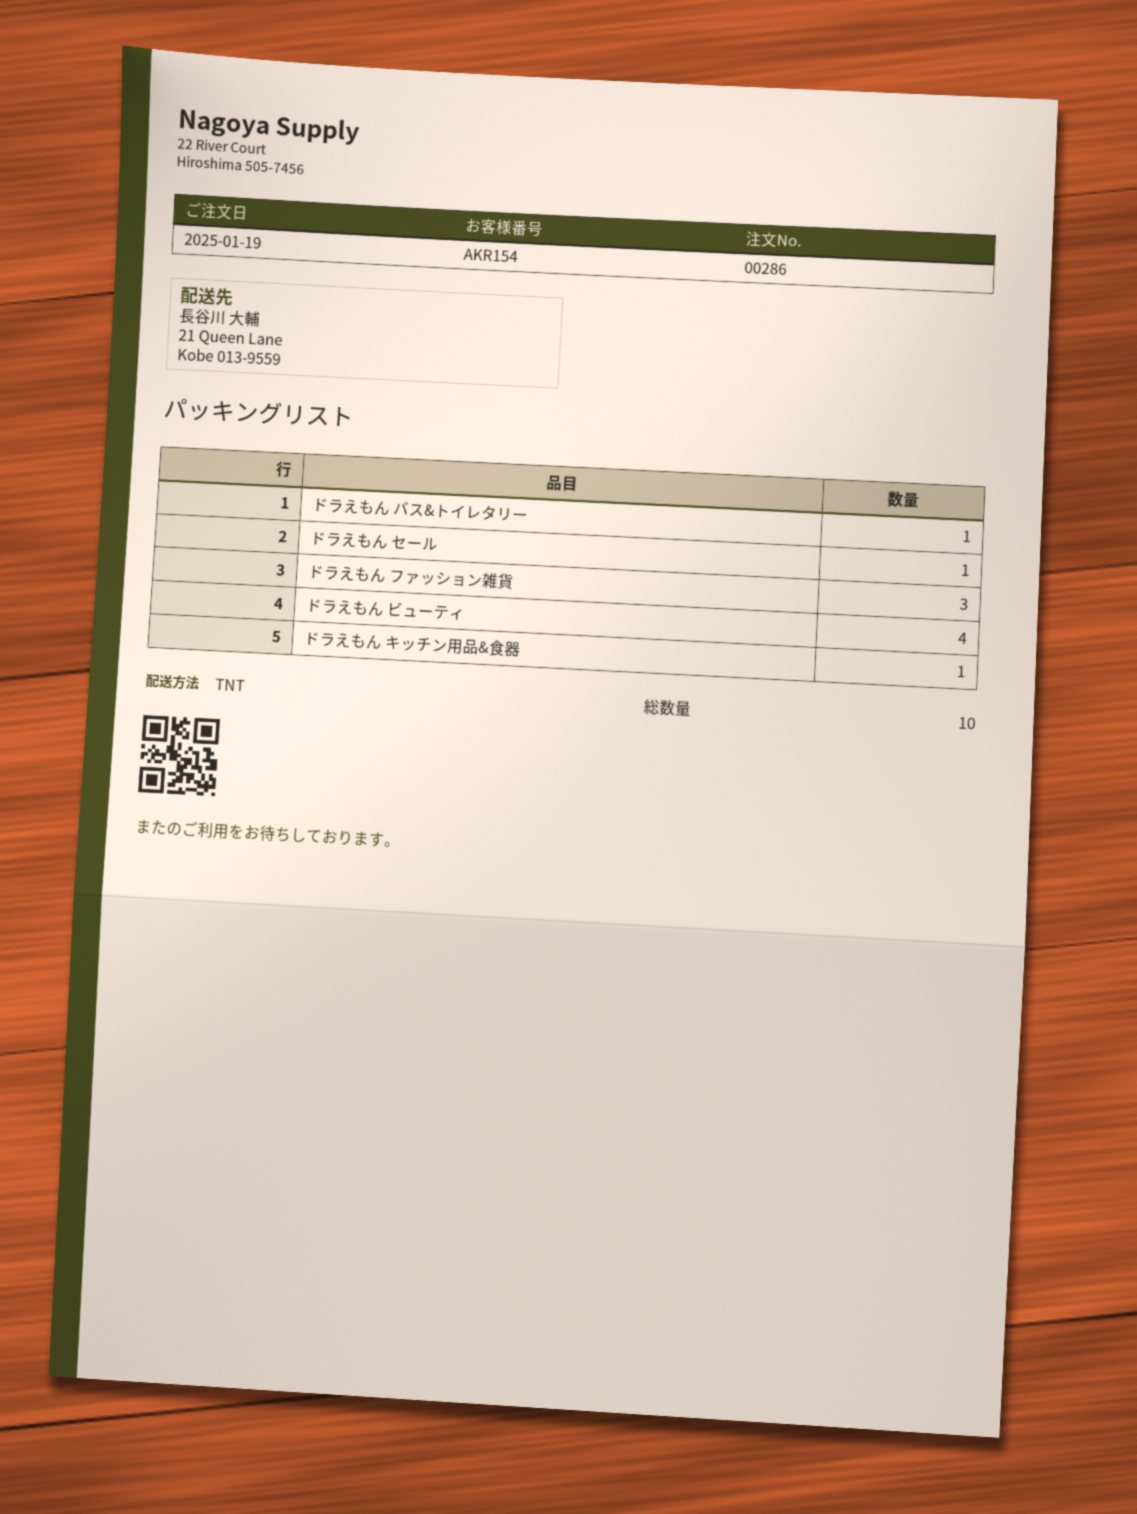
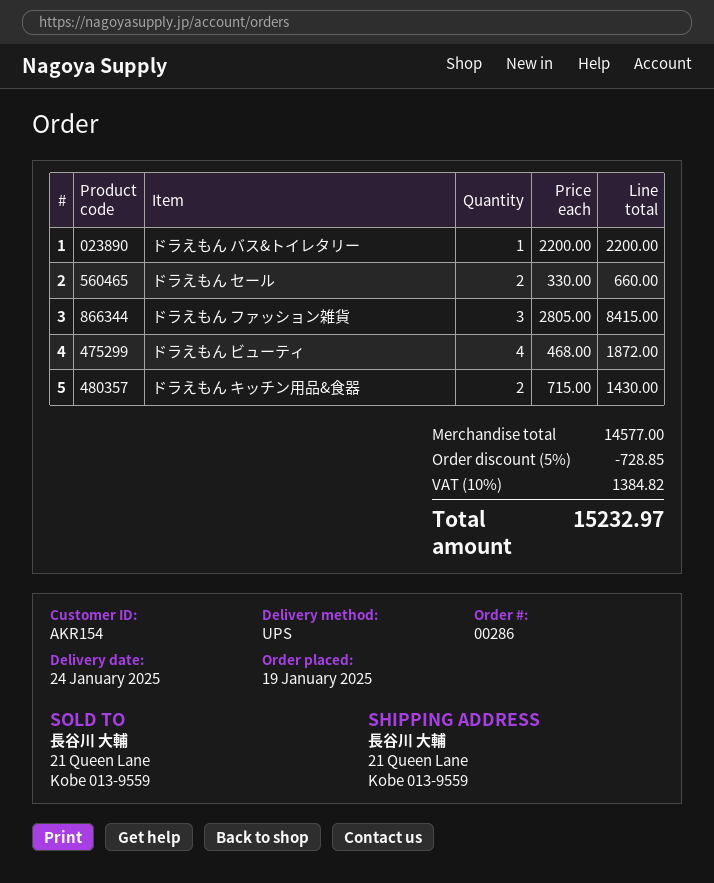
shipping method: TNT -> UPS
ドラえもん セール: 1 -> 2
ドラえもん キッチン用品&食器: 1 -> 2

